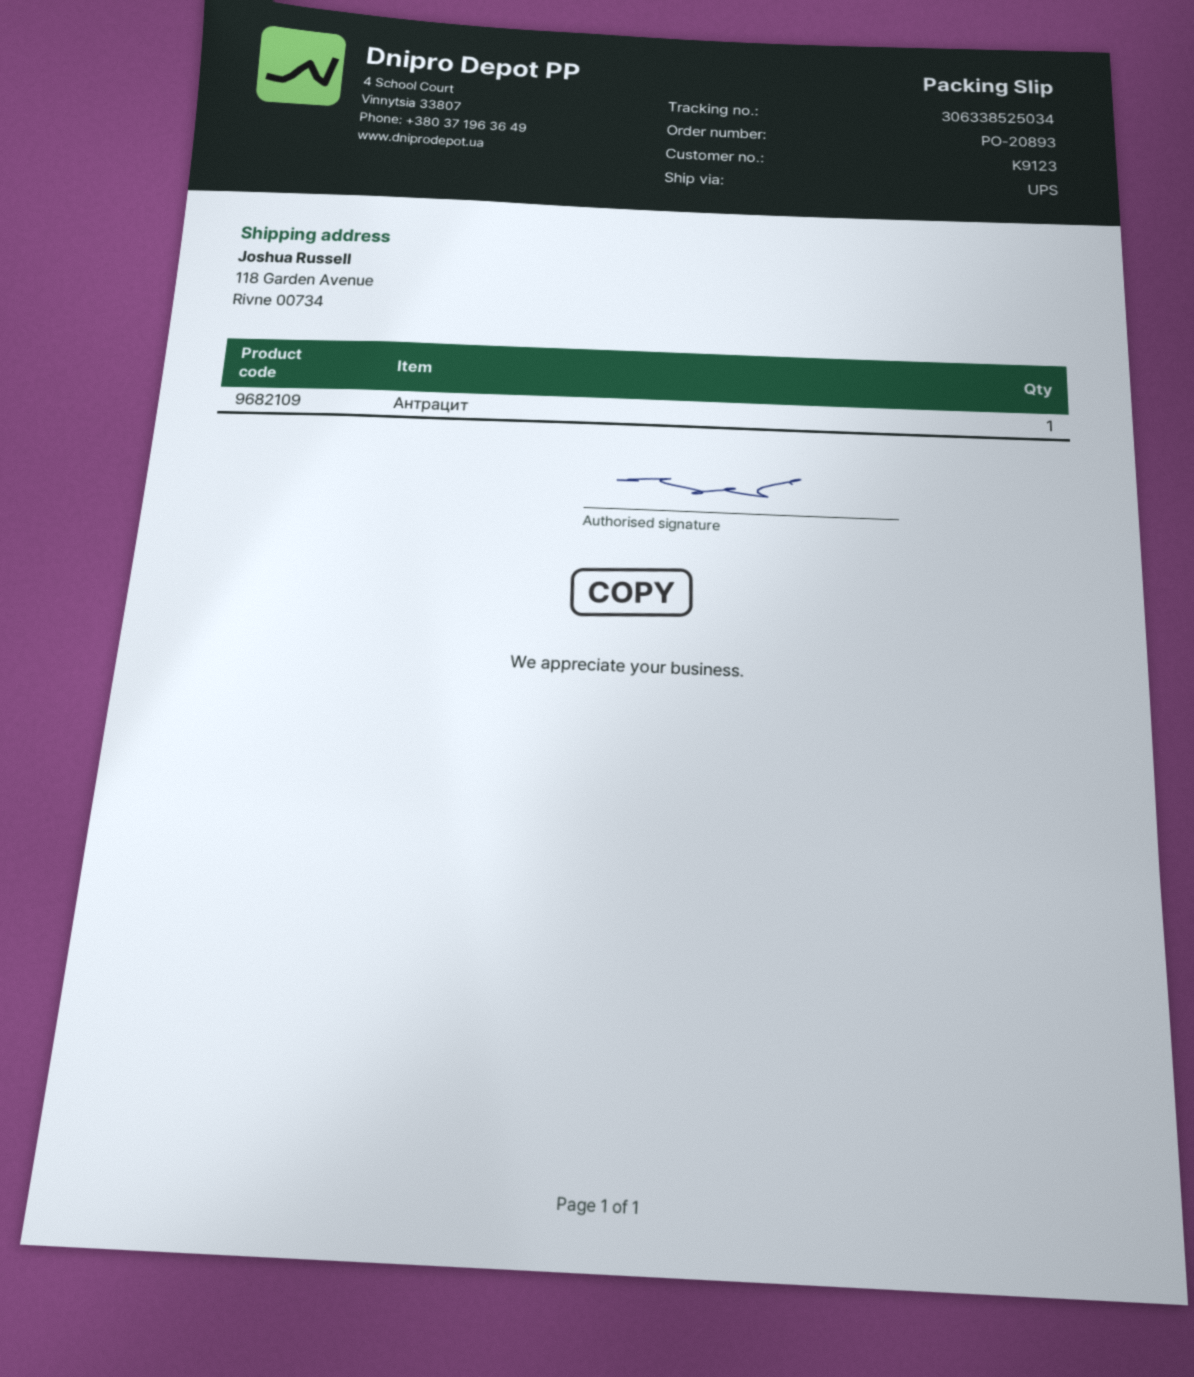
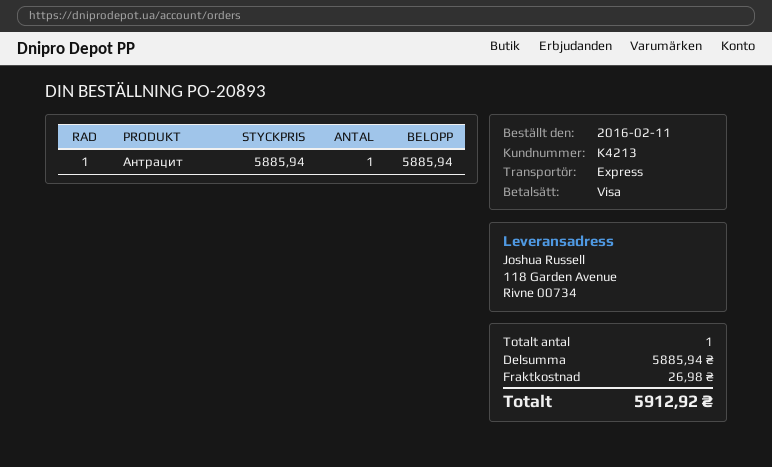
customer number: K9123 -> K4213
shipping method: UPS -> express

